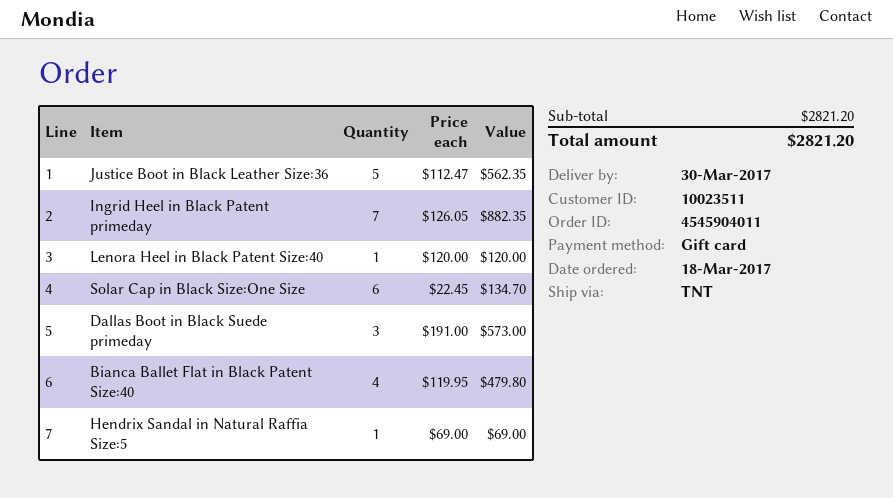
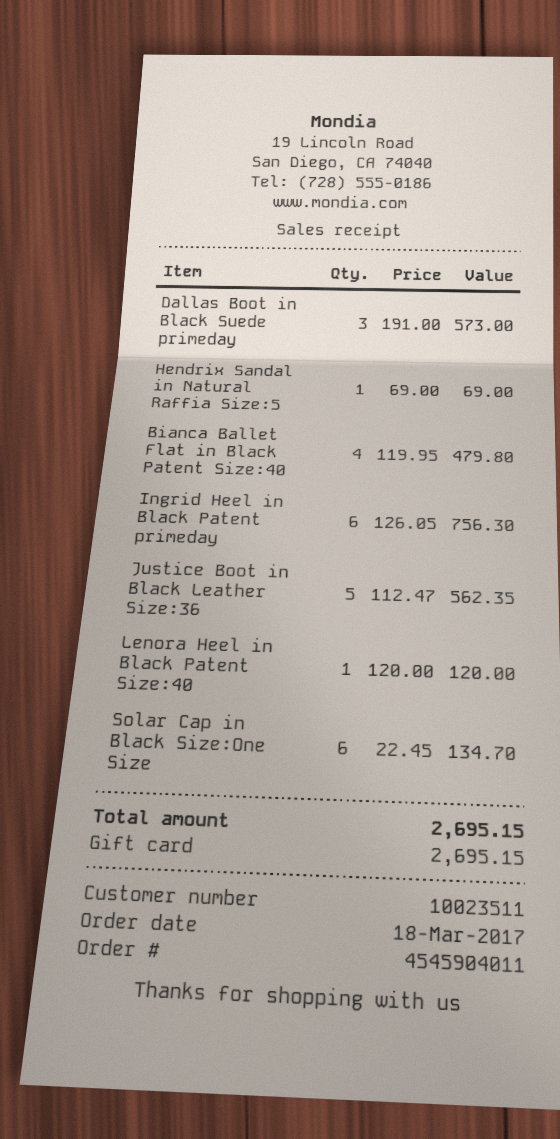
Ingrid Heel in Black Patent primeday: 7 x 126.05 = 882.35 -> 6 x 126.05 = 756.30
total: 2821.20 -> 2695.15

